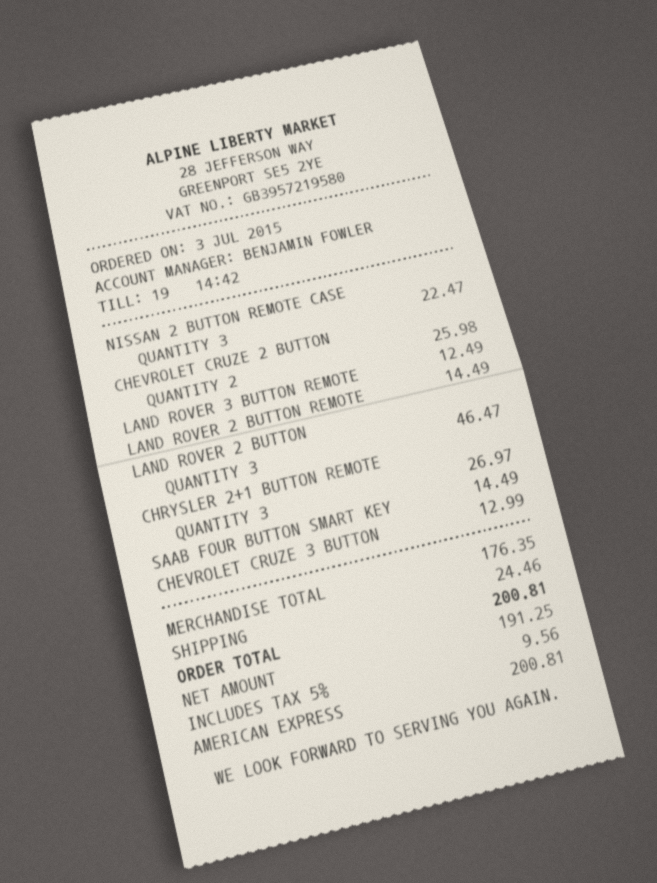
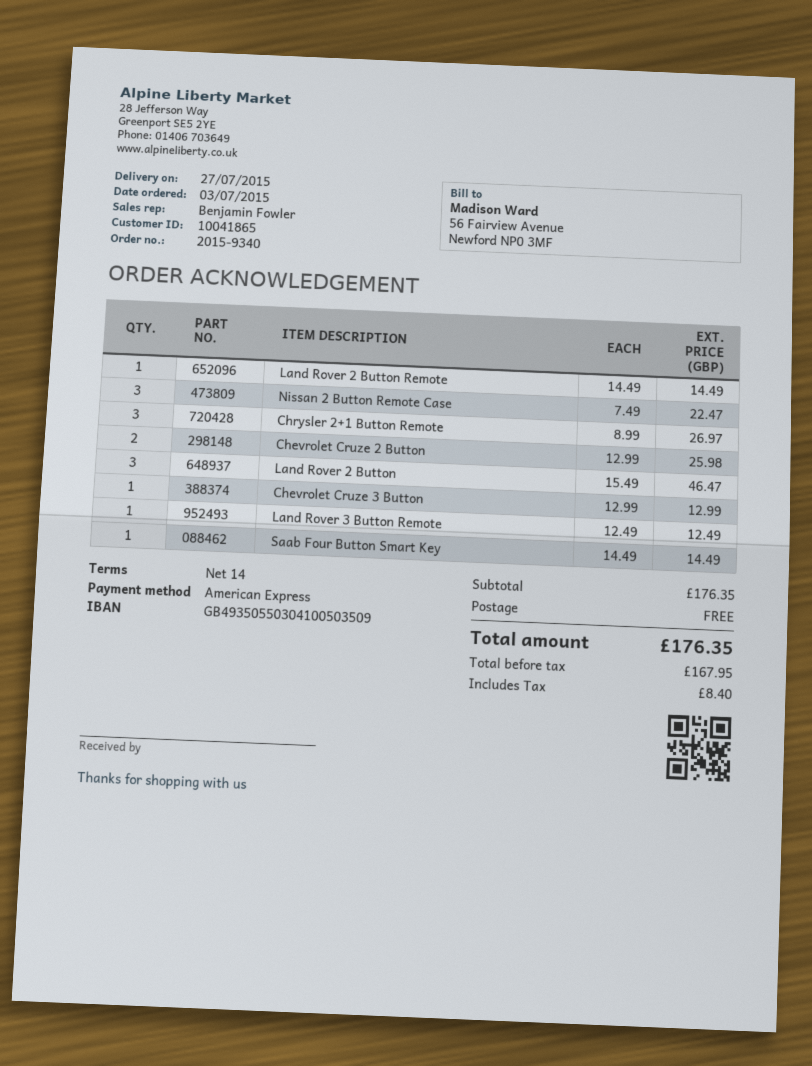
shipping: 24.46 -> 0.00
net: 191.25 -> 167.95
tax: 9.56 -> 8.40
total: 200.81 -> 176.35

